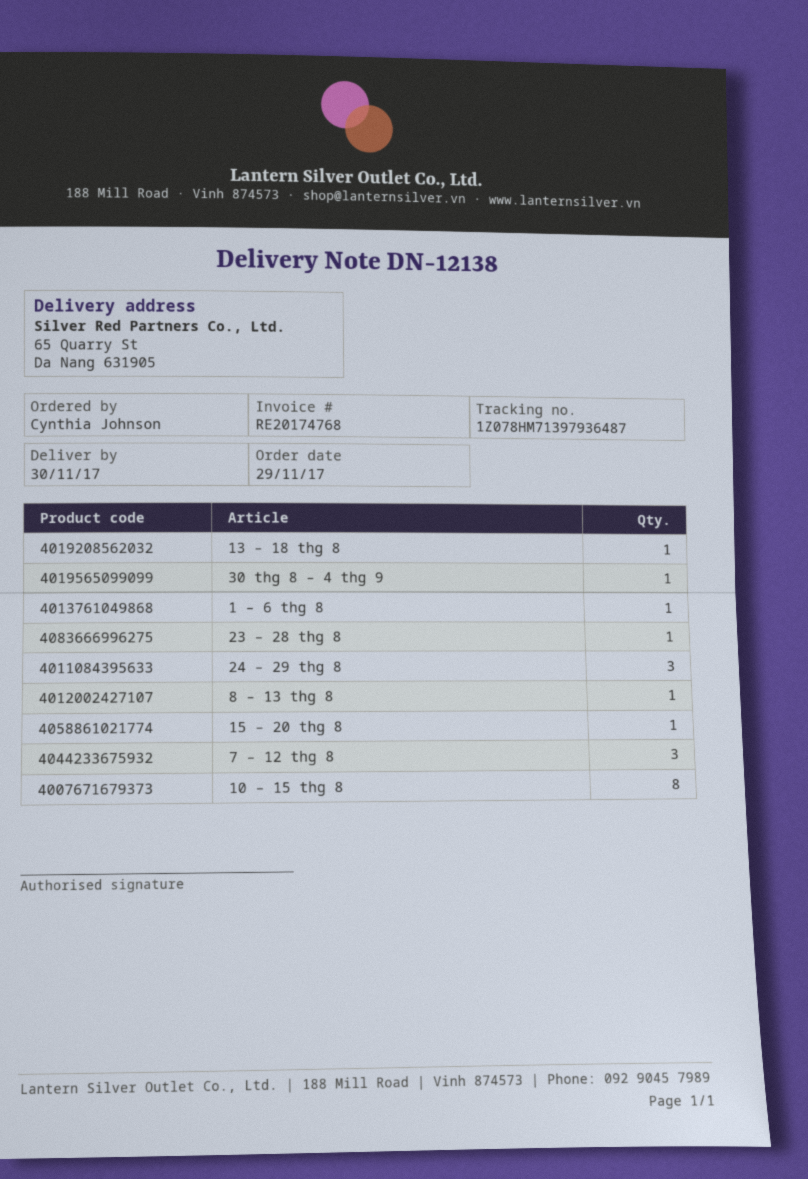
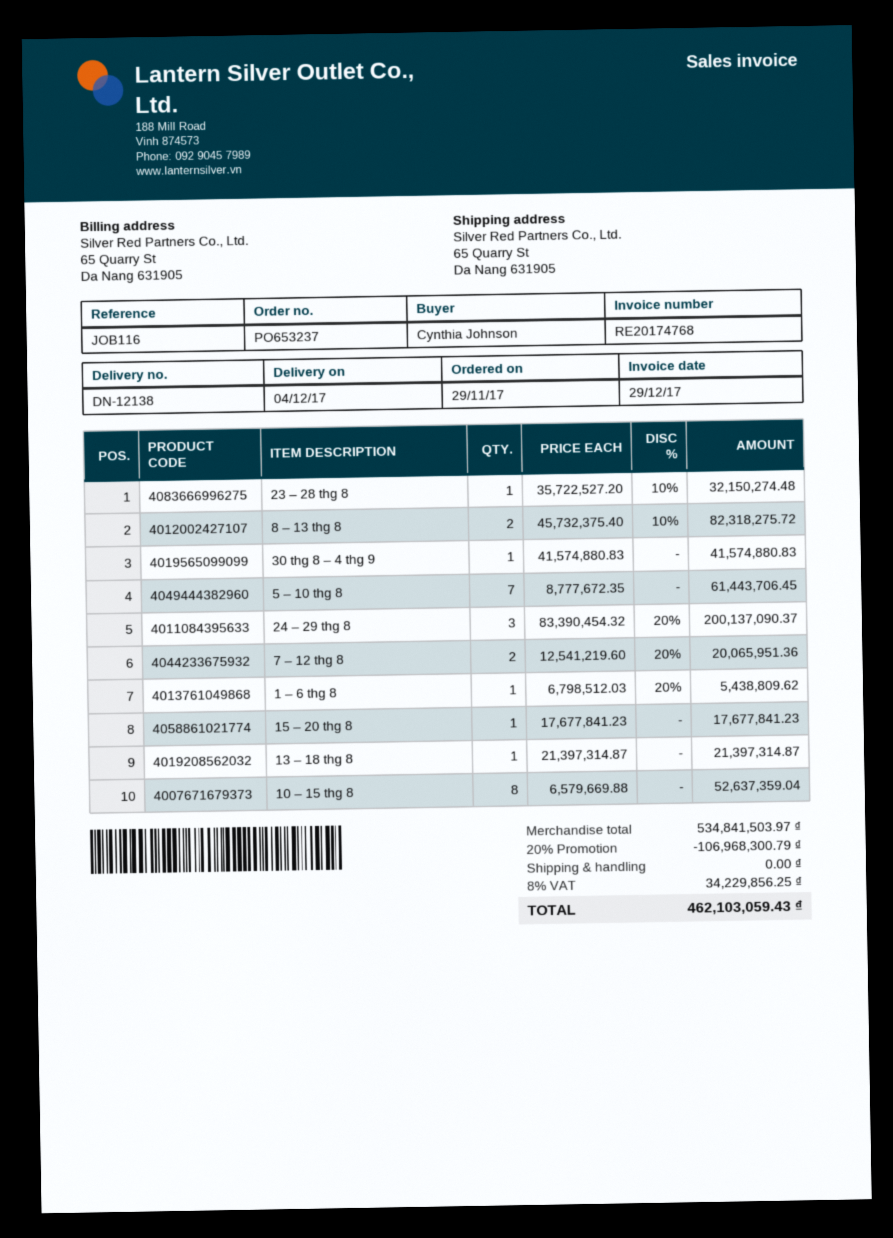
delivery date: 2017-11-30 -> 2017-12-04
8 – 13 thg 8: 1 -> 2
7 – 12 thg 8: 3 -> 2
5 – 10 thg 8: none -> 7

